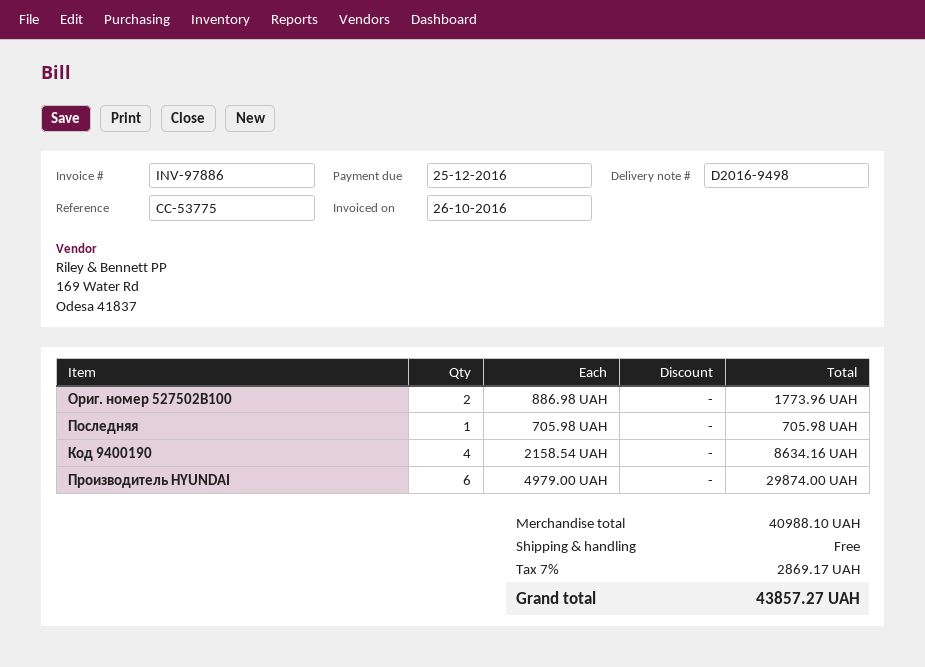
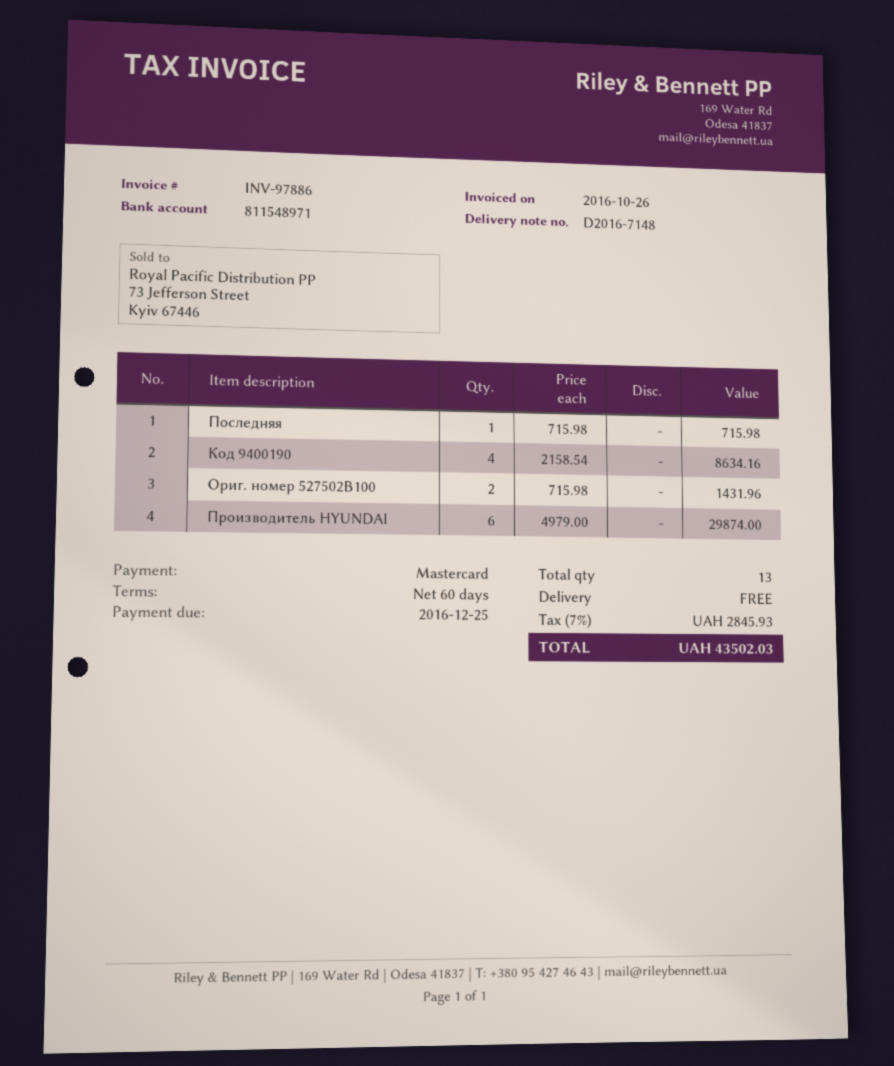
delivery note number: D2016-9498 -> D2016-7148
Ориг. номер 527502B100: 2 x 886.98 = 1773.96 -> 2 x 715.98 = 1431.96
Последняя: 1 x 705.98 = 705.98 -> 1 x 715.98 = 715.98
tax: 7% = 2869.17 -> 7% = 2845.93
total: 43857.27 -> 43502.03

